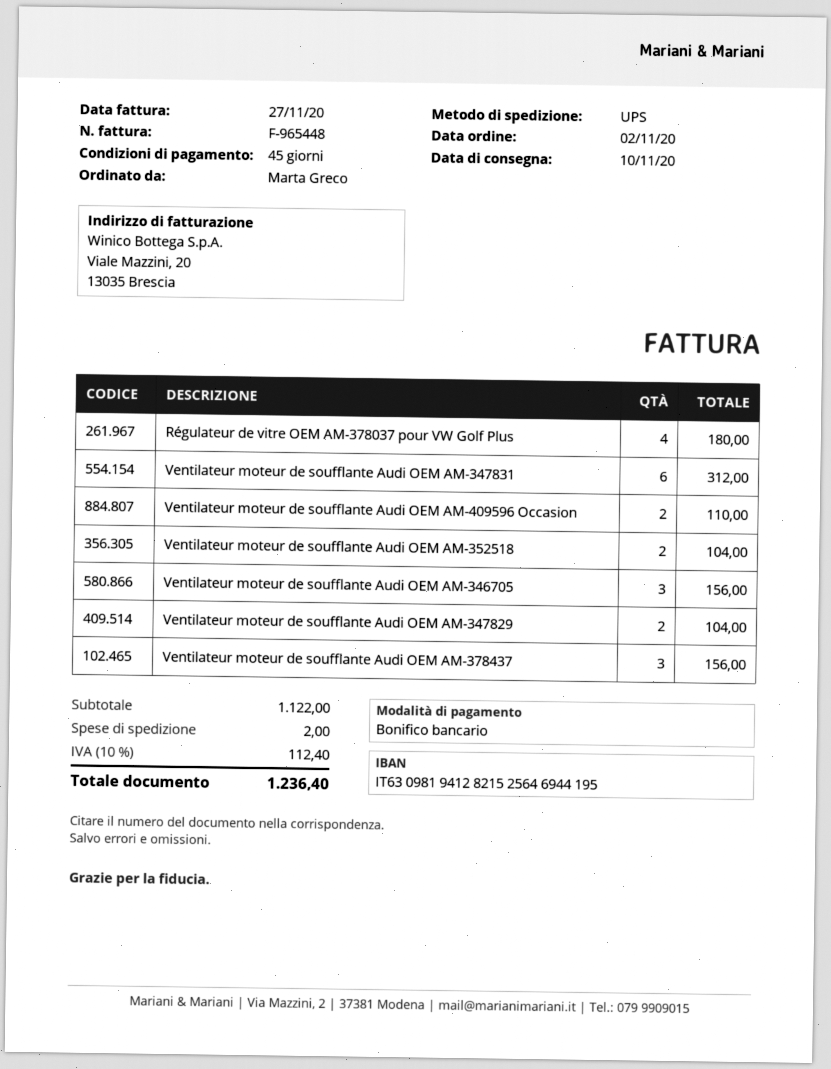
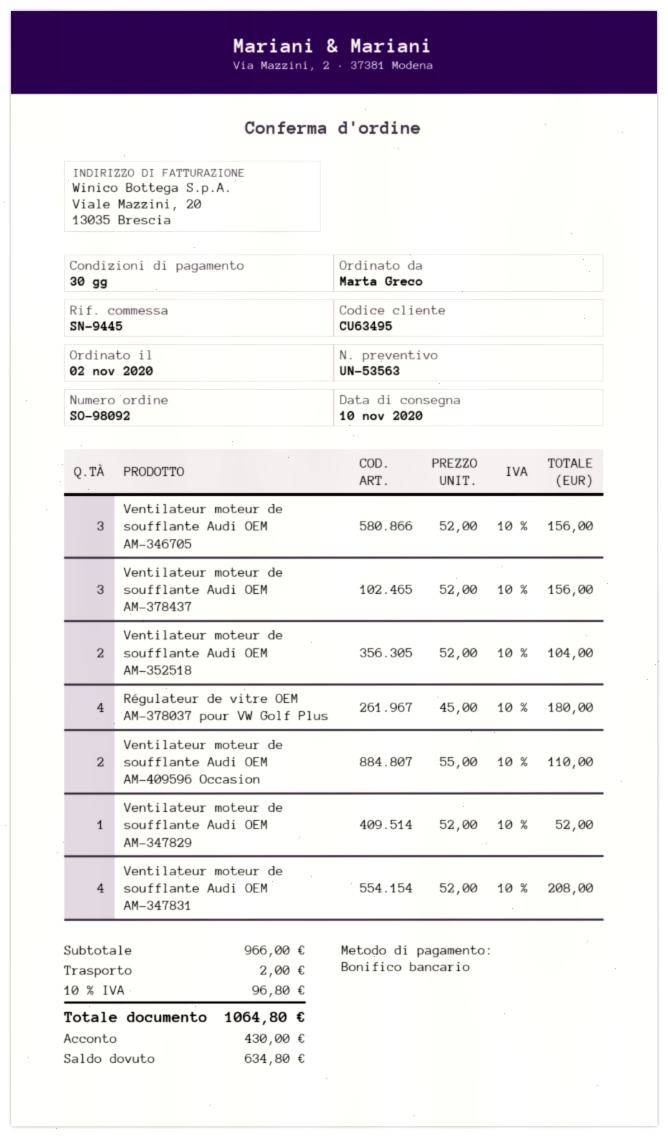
payment terms: 45 days -> 30 days
Ventilateur moteur de soufflante Audi OEM AM-347831: 6 for 312.00 -> 4 for 208.00
Ventilateur moteur de soufflante Audi OEM AM-347829: 2 for 104.00 -> 1 for 52.00
subtotal: 1122.00 -> 966.00
tax: 10% = 112.40 -> 10% = 96.80
total: 1236.40 -> 1064.80

